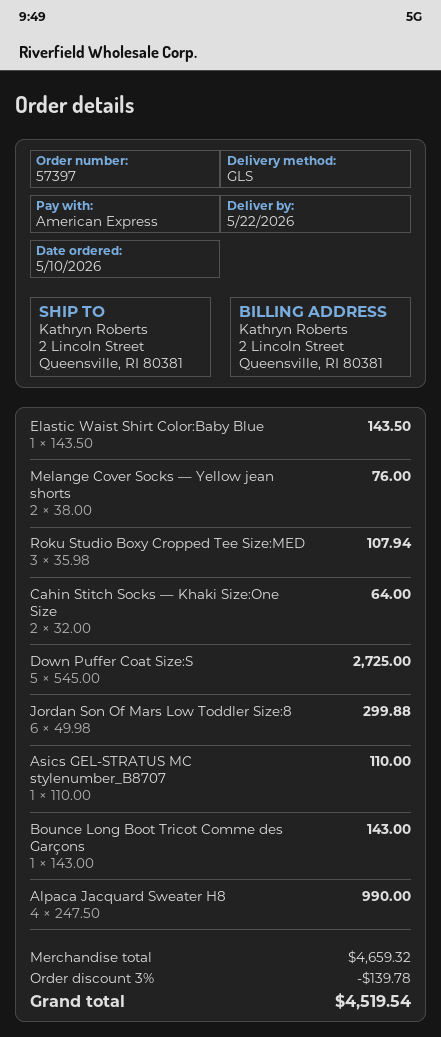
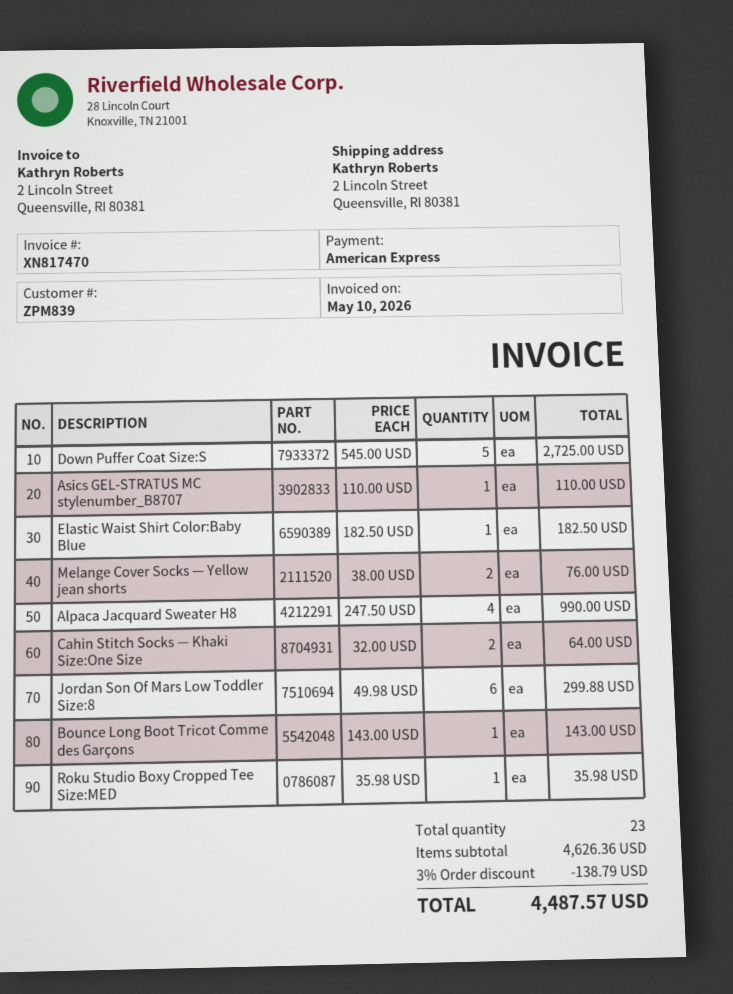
Elastic Waist Shirt Color:Baby Blue: 1 x 143.50 = 143.50 -> 1 x 182.50 = 182.50
Roku Studio Boxy Cropped Tee Size:MED: 3 x 35.98 = 107.94 -> 1 x 35.98 = 35.98
subtotal: 4659.32 -> 4626.36
discount: 3% = 139.78 -> 3% = 138.79
total: 4519.54 -> 4487.57

